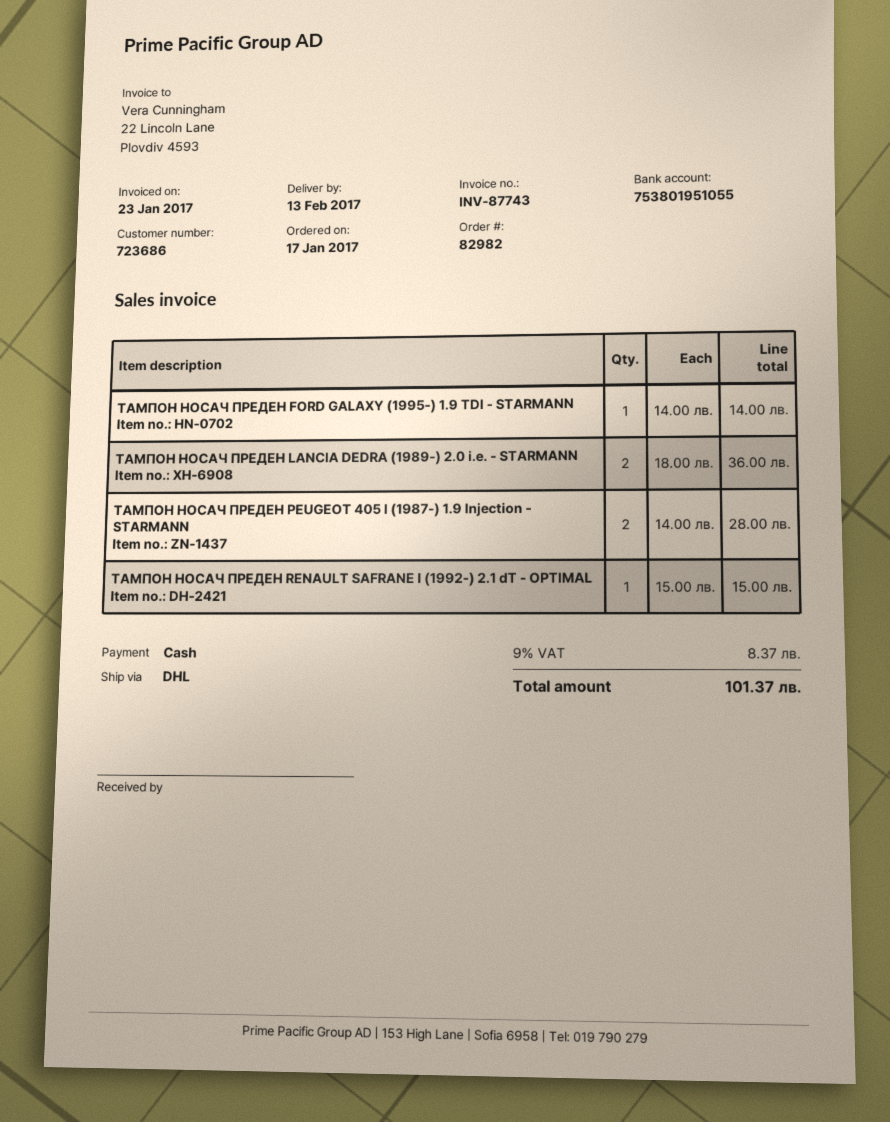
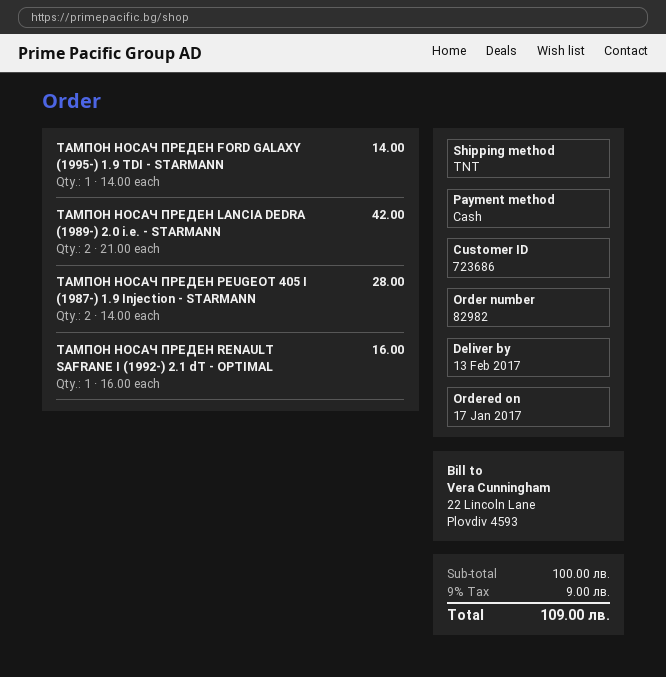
shipping method: DHL -> TNT
ТАМПОН НОСАЧ ПРЕДЕН LANCIA DEDRA (1989-) 2.0 i.e. - STARMANN: 2 x 18.00 = 36.00 -> 2 x 21.00 = 42.00
ТАМПОН НОСАЧ ПРЕДЕН RENAULT SAFRANE I (1992-) 2.1 dT - OPTIMAL: 1 x 15.00 = 15.00 -> 1 x 16.00 = 16.00
tax: 9% = 8.37 -> 9% = 9.00
total: 101.37 -> 109.00

